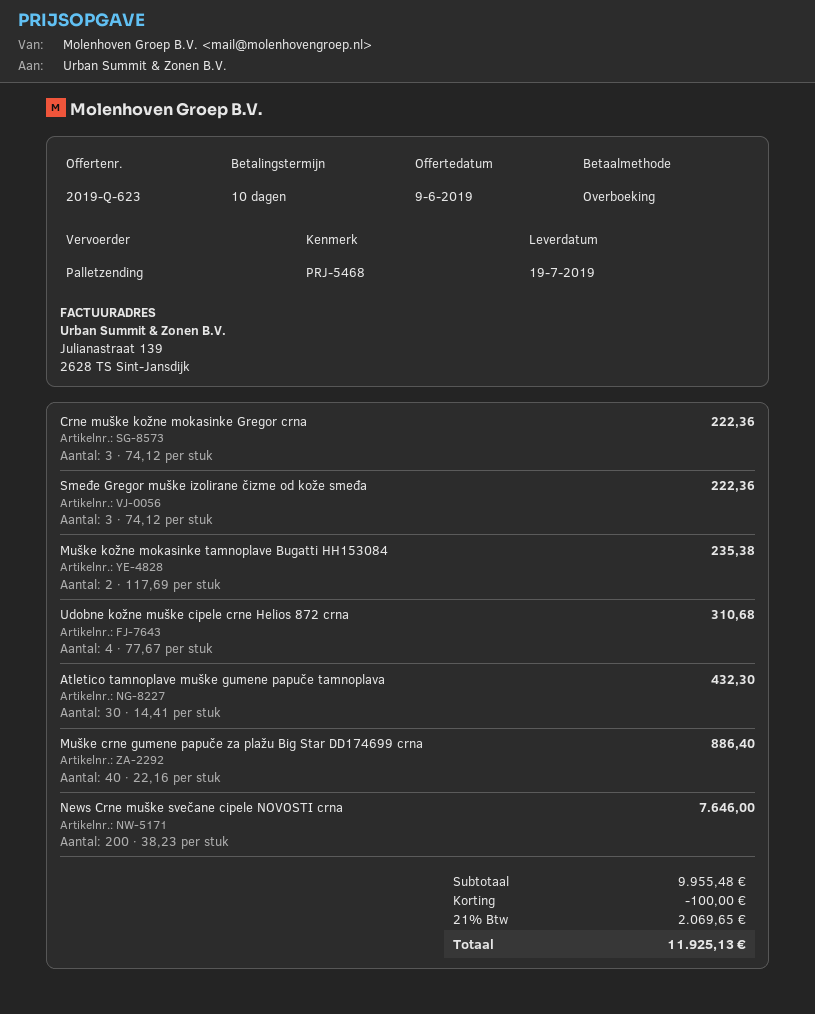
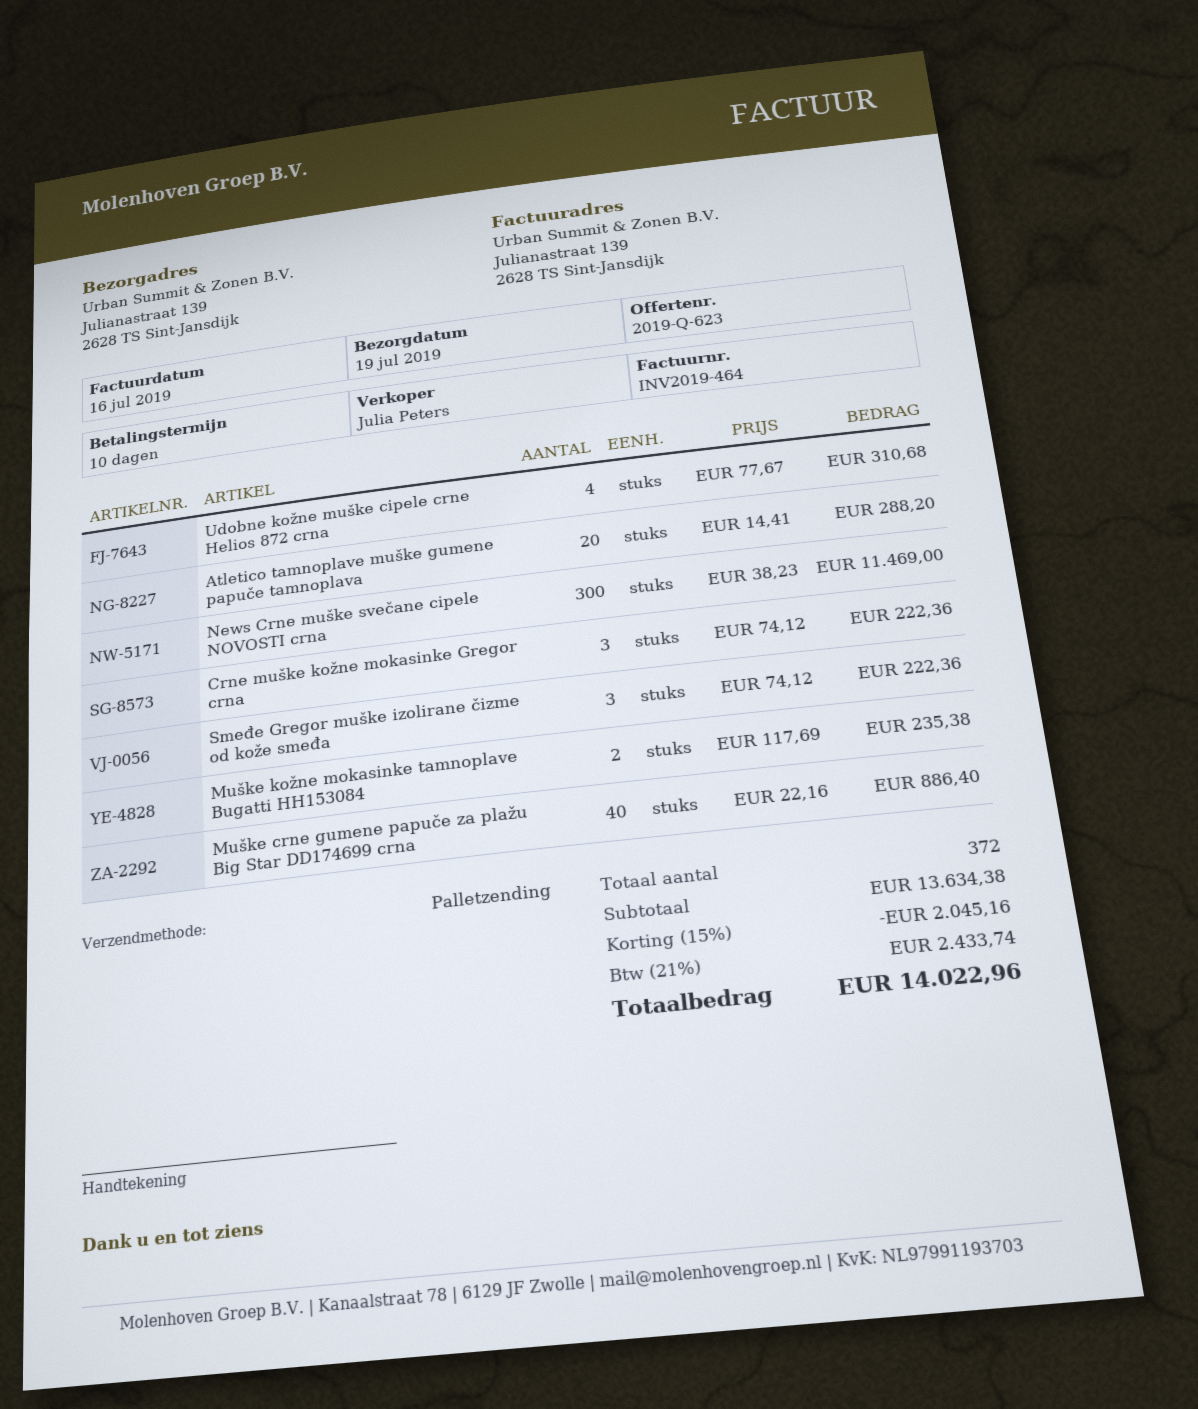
Atletico tamnoplave muške gumene papuče tamnoplava: 30 x 14.41 = 432.30 -> 20 x 14.41 = 288.20
News Crne muške svečane cipele NOVOSTI crna: 200 x 38.23 = 7646.00 -> 300 x 38.23 = 11469.00
subtotal: 9955.48 -> 13634.38
discount: 100.00 -> 2045.16
tax: 21% = 2069.65 -> 21% = 2433.74
total: 11925.13 -> 14022.96

